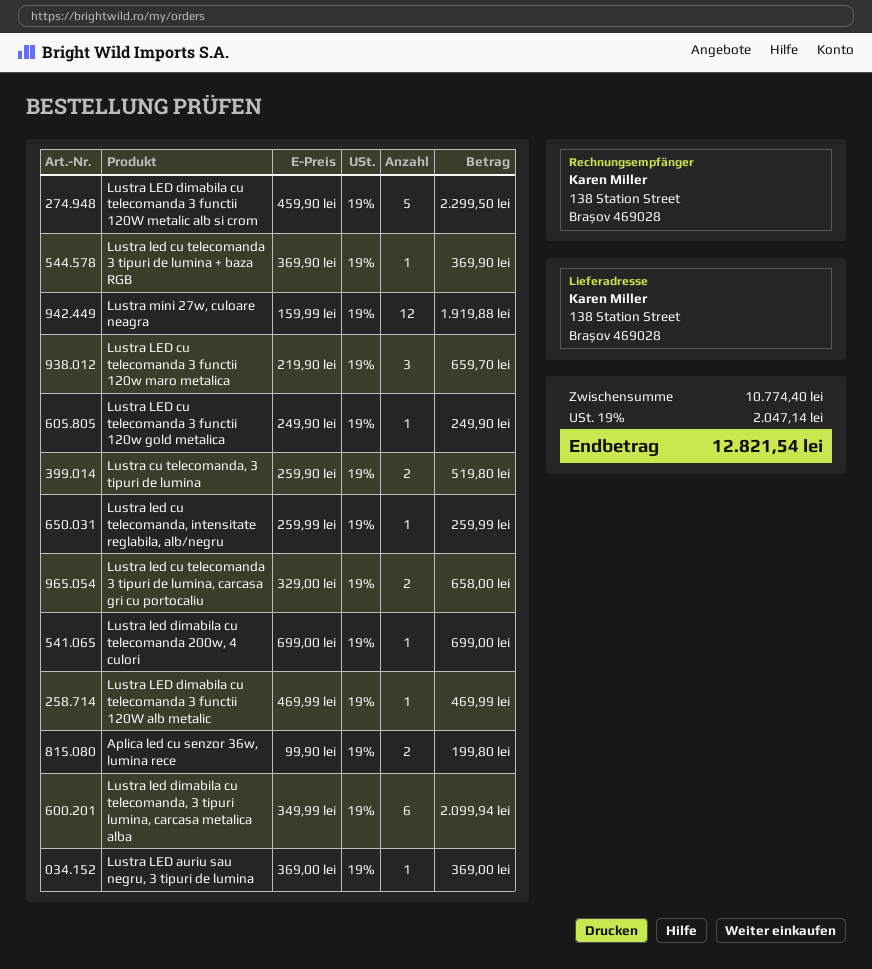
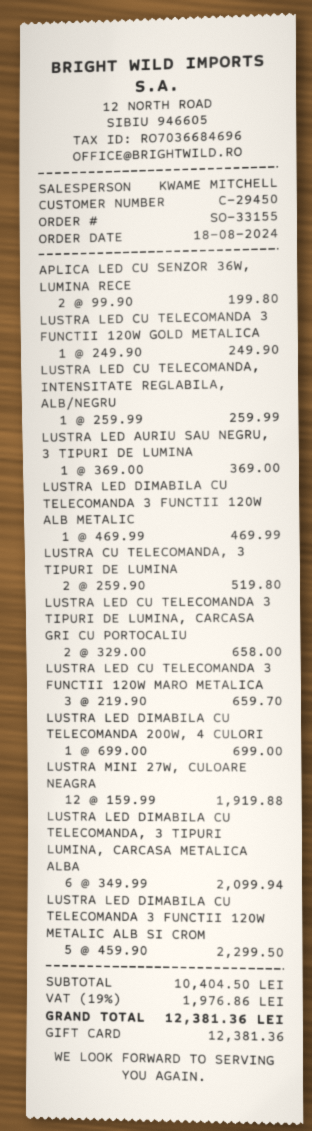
Lustra led cu telecomanda 3 tipuri de lumina + baza RGB: 1 x 369.90 = 369.90 -> none
subtotal: 10774.40 -> 10404.50
tax: 19% = 2047.14 -> 19% = 1976.86
total: 12821.54 -> 12381.36

